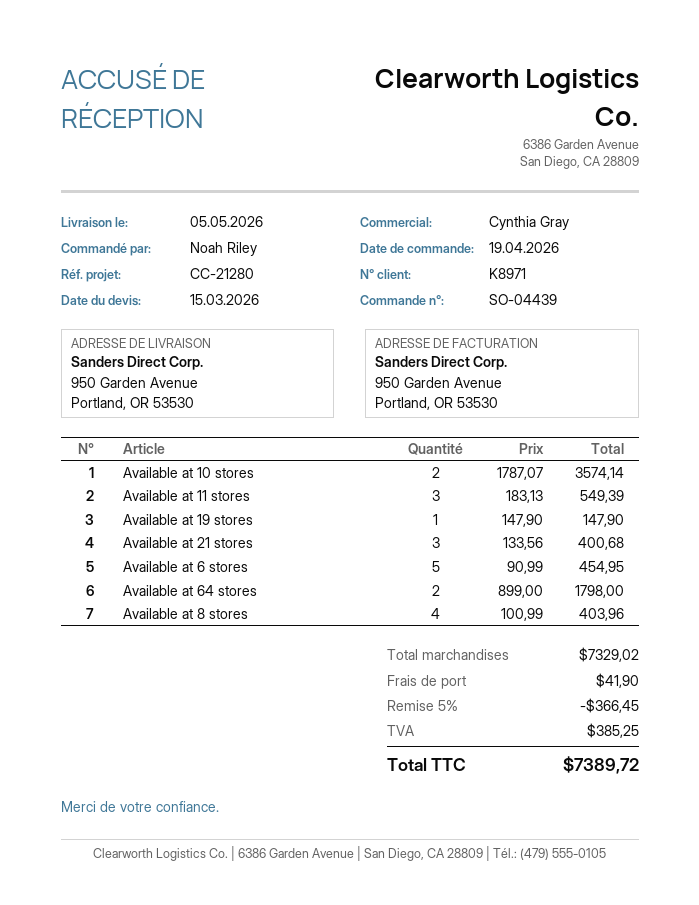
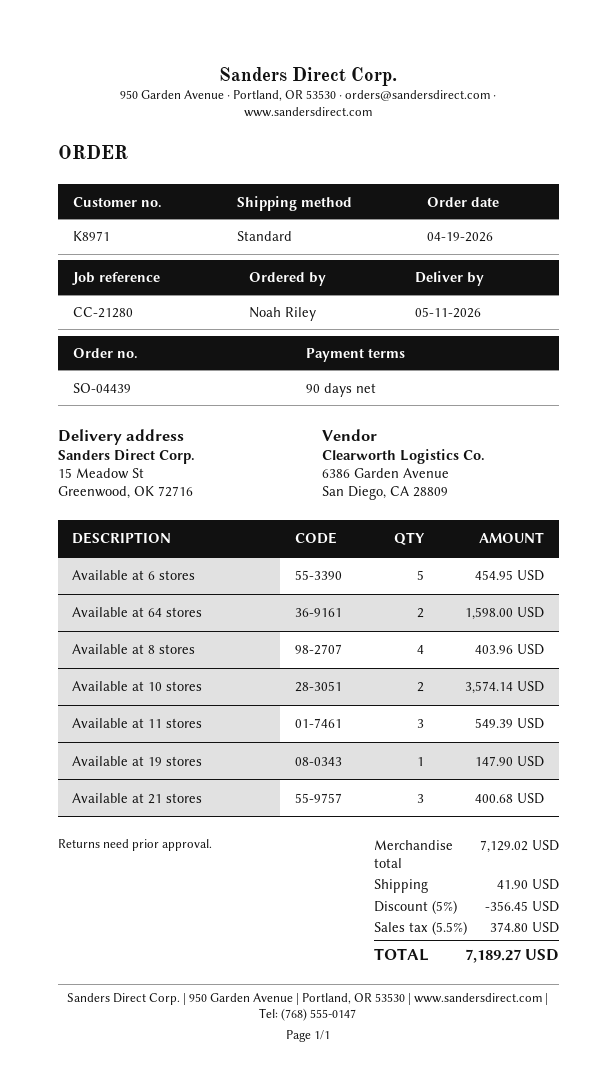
delivery date: 2026-05-05 -> 2026-05-11
ship to: 950 Garden Avenue, Portland, OR 53530 -> 15 Meadow St, Greenwood, OK 72716
Available at 64 stores: 2 for 1798.00 -> 2 for 1598.00
subtotal: 7329.02 -> 7129.02
discount: 5% = 366.45 -> 5% = 356.45
tax: 385.25 -> 374.80
total: 7389.72 -> 7189.27

